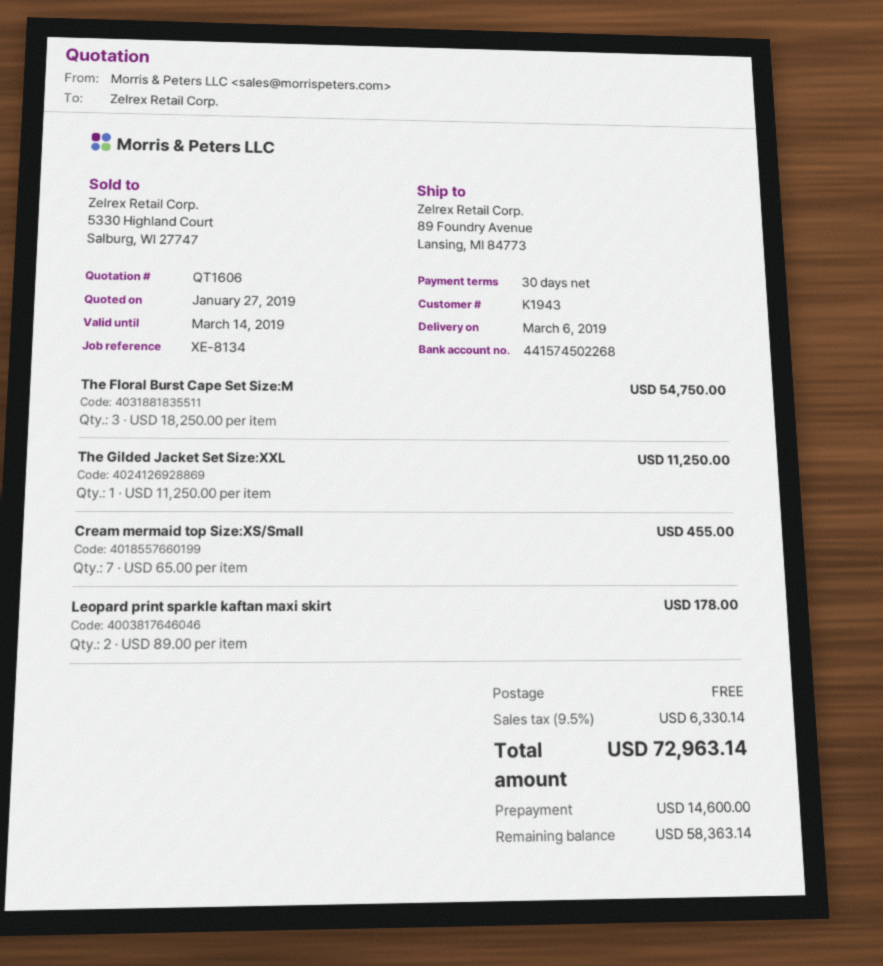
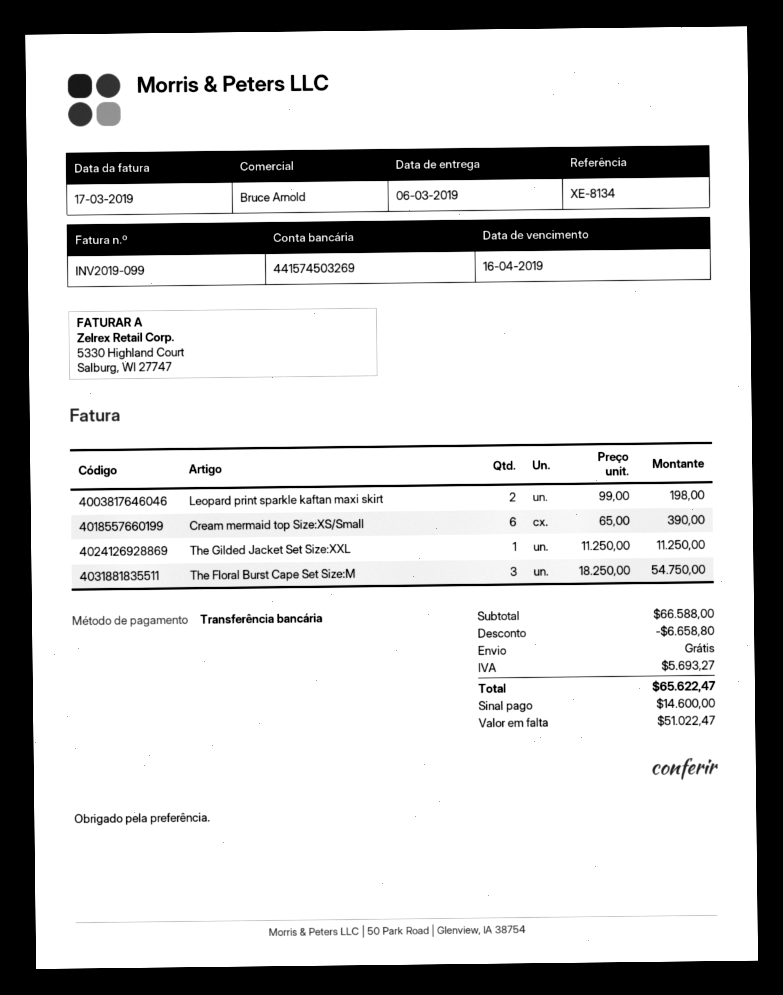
bank account: 441574502268 -> 441574503269
Cream mermaid top Size:XS/Small: 7 x 65.00 = 455.00 -> 6 x 65.00 = 390.00
Leopard print sparkle kaftan maxi skirt: 2 x 89.00 = 178.00 -> 2 x 99.00 = 198.00
discount: none -> 6658.80
tax: 6330.14 -> 5693.27
total: 72963.14 -> 65622.47
balance: 58363.14 -> 51022.47

